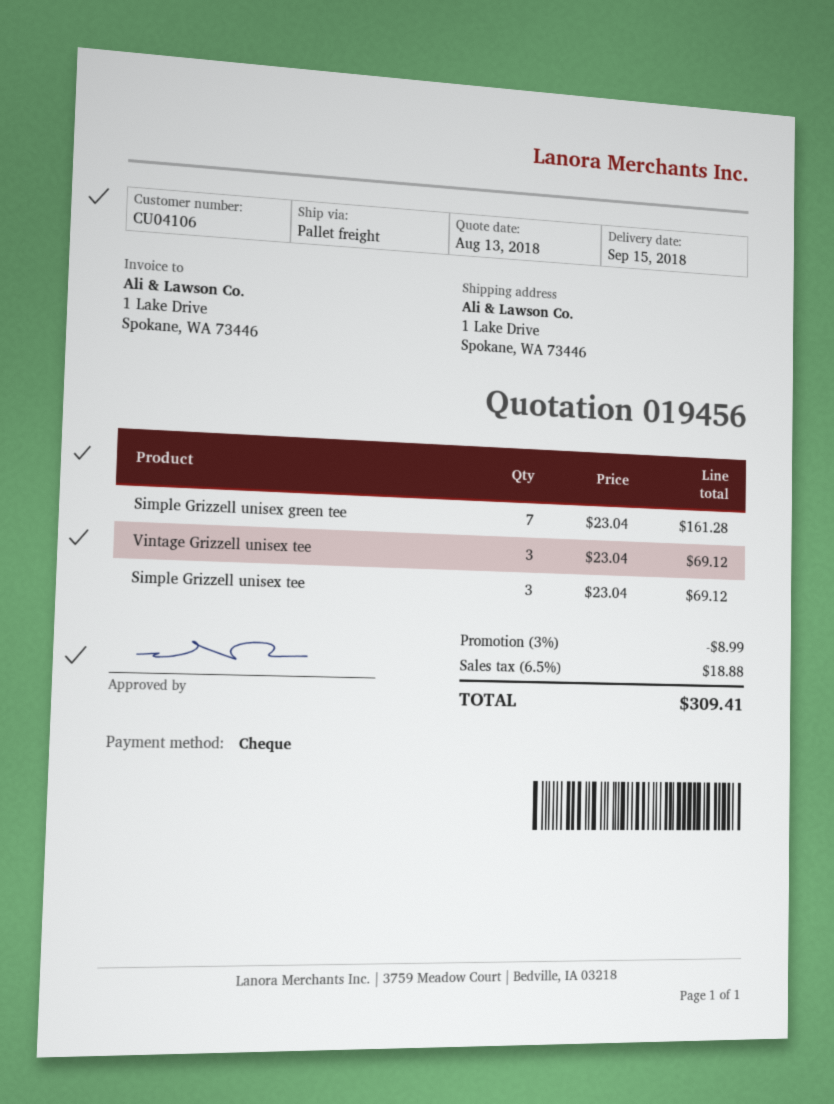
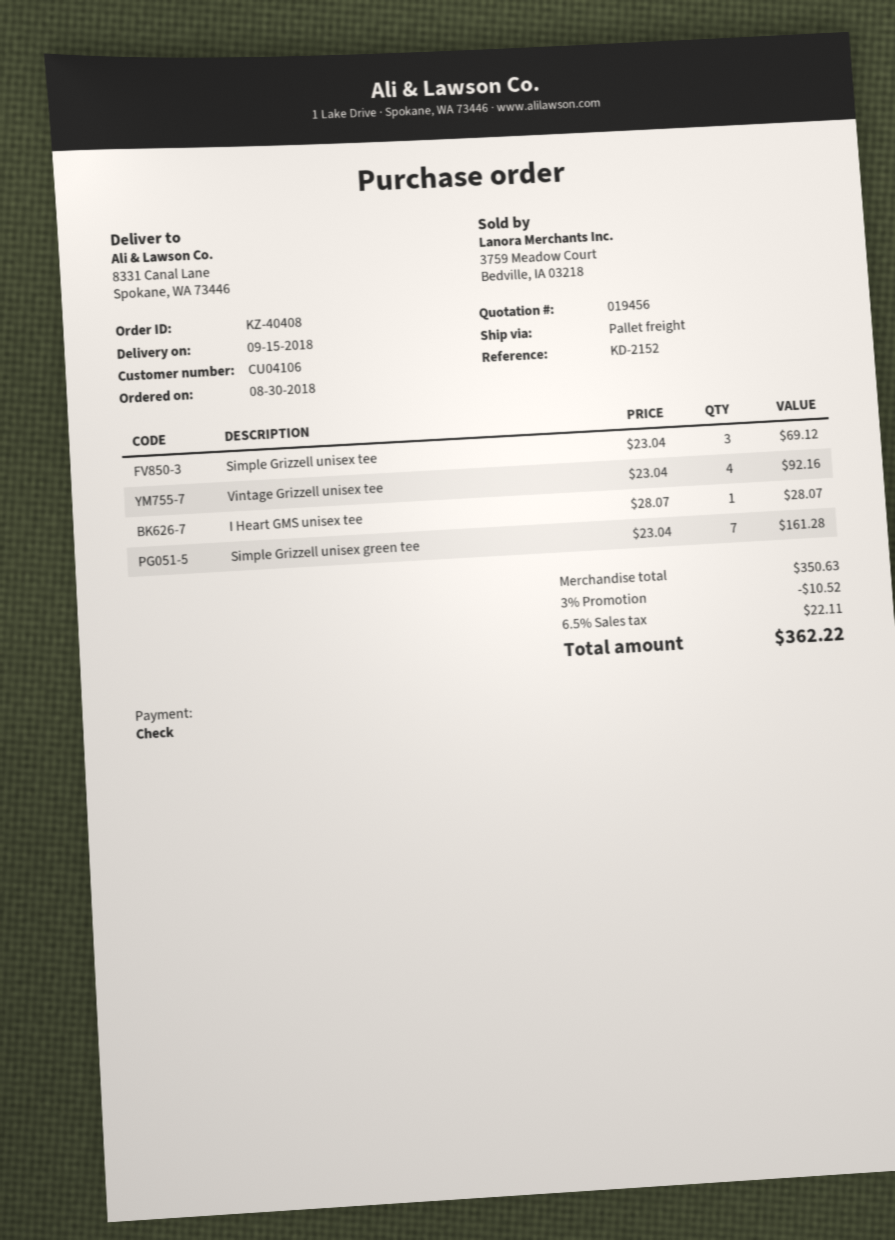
ship to: 1 Lake Drive, Spokane, WA 73446 -> 8331 Canal Lane, Spokane, WA 73446
Vintage Grizzell unisex tee: 3 x 23.04 = 69.12 -> 4 x 23.04 = 92.16
I Heart GMS unisex tee: none -> 1 x 28.07 = 28.07
discount: 3% = 8.99 -> 3% = 10.52
tax: 6.5% = 18.88 -> 6.5% = 22.11
total: 309.41 -> 362.22

